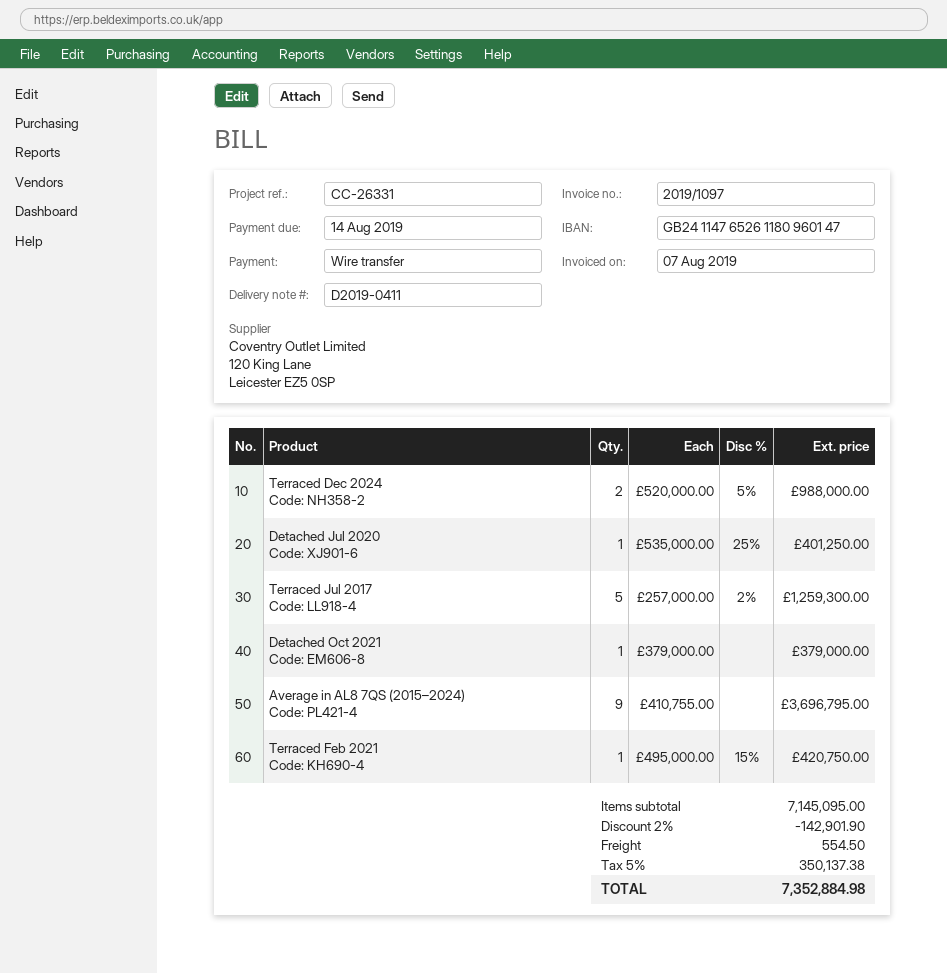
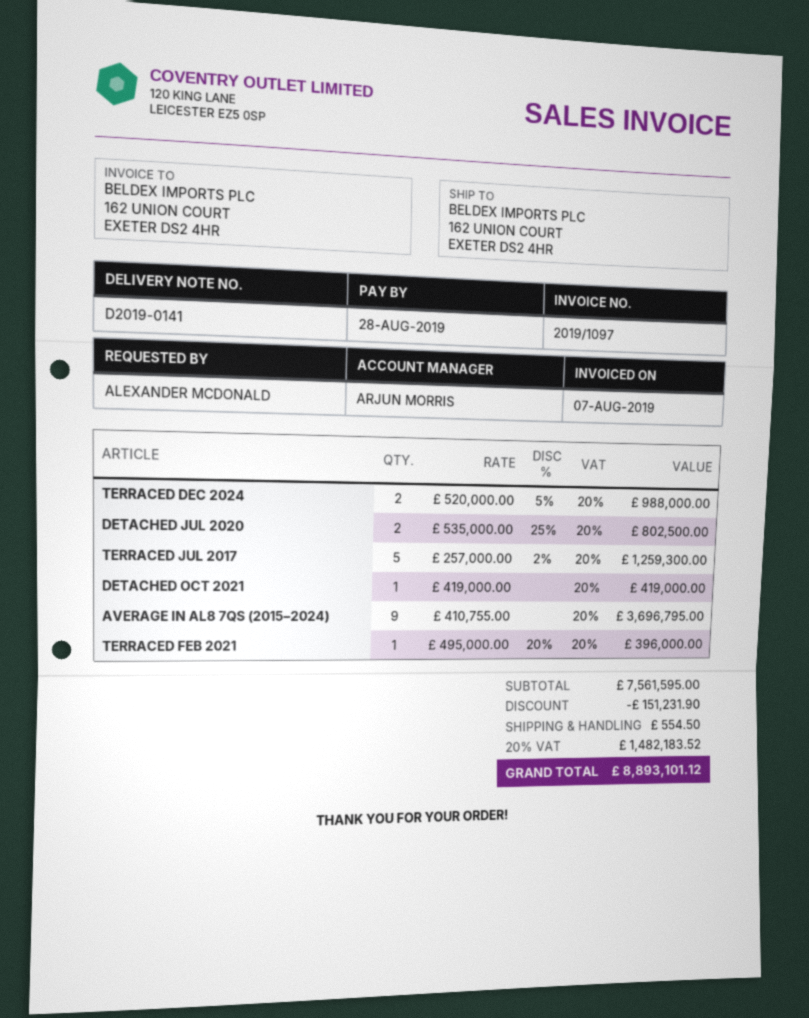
delivery note number: D2019-0411 -> D2019-0141
due date: 2019-08-14 -> 2019-08-28
Detached Jul 2020: 1 x 535000.00 - 25% = 401250.00 -> 2 x 535000.00 - 25% = 802500.00
Detached Oct 2021: 1 x 379000.00 = 379000.00 -> 1 x 419000.00 = 419000.00
Terraced Feb 2021: 1 x 495000.00 - 15% = 420750.00 -> 1 x 495000.00 - 20% = 396000.00
subtotal: 7145095.00 -> 7561595.00
discount: 142901.90 -> 151231.90
tax: 5% = 350137.38 -> 20% = 1482183.52
total: 7352884.98 -> 8893101.12

